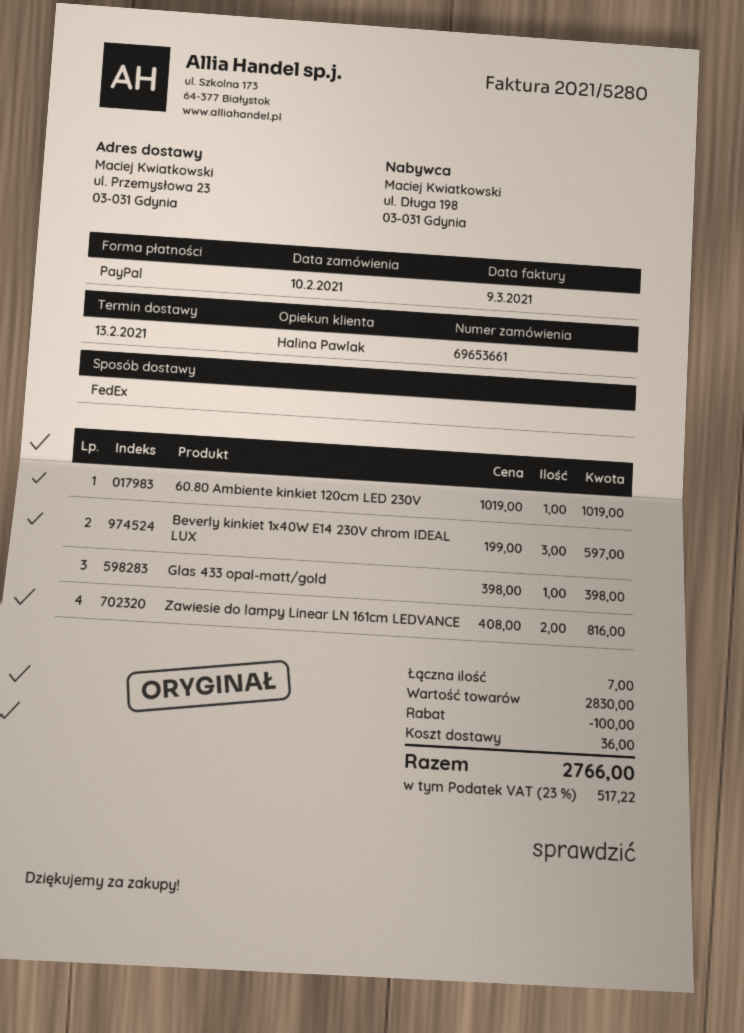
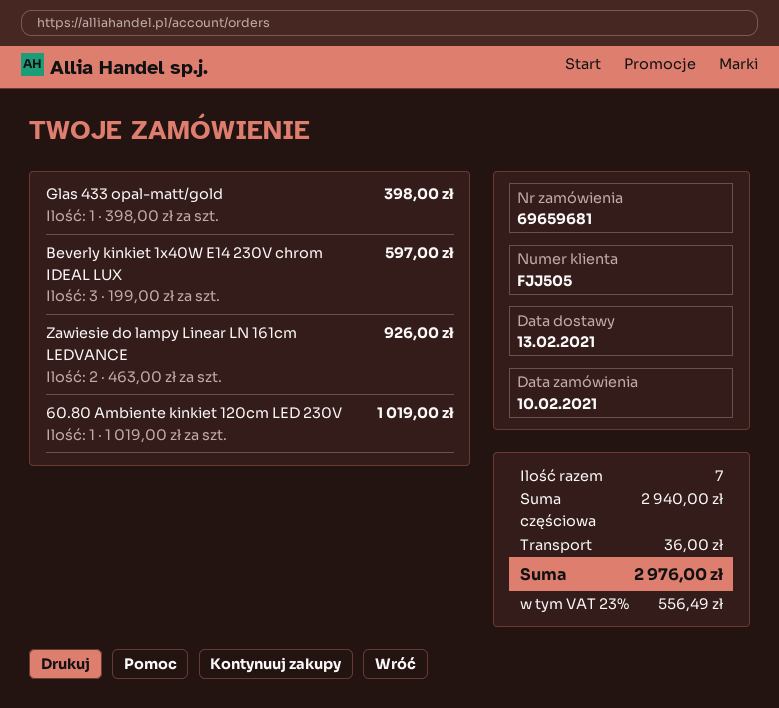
order number: 69653661 -> 69659681
Zawiesie do lampy Linear LN 161cm LEDVANCE: 2 x 408.00 = 816.00 -> 2 x 463.00 = 926.00
subtotal: 2830.00 -> 2940.00
discount: 100.00 -> none
tax: 23% = 517.22 -> 23% = 556.49
total: 2766.00 -> 2976.00

